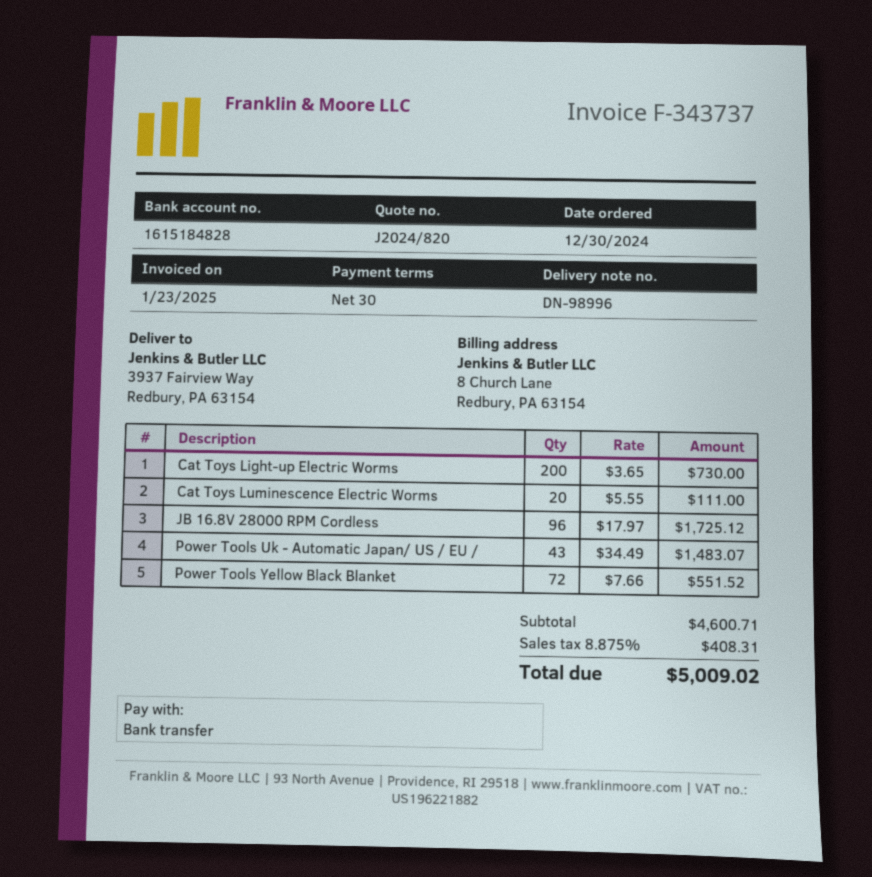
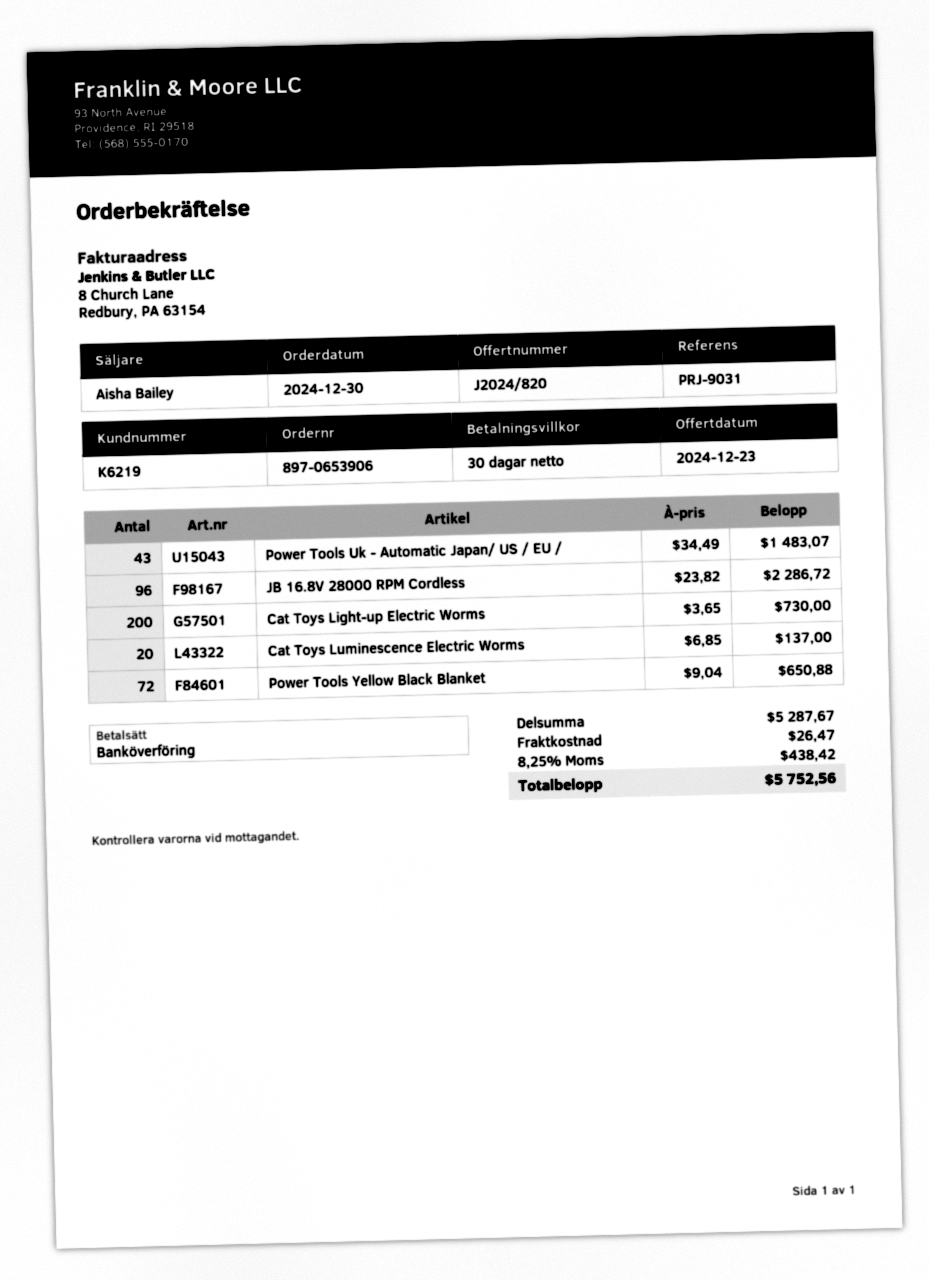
Cat Toys Luminescence Electric Worms: 20 x 5.55 = 111.00 -> 20 x 6.85 = 137.00
JB 16.8V 28000 RPM Cordless: 96 x 17.97 = 1725.12 -> 96 x 23.82 = 2286.72
Power Tools Yellow Black Blanket: 72 x 7.66 = 551.52 -> 72 x 9.04 = 650.88
subtotal: 4600.71 -> 5287.67
shipping: none -> 26.47
tax: 8.875% = 408.31 -> 8.25% = 438.42
total: 5009.02 -> 5752.56

